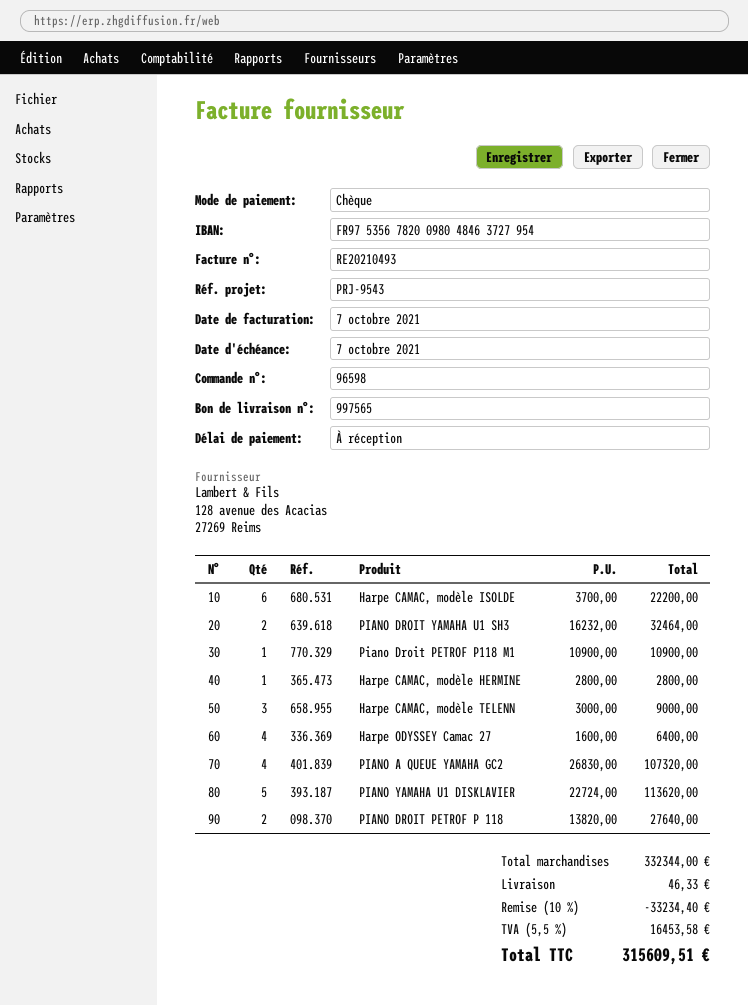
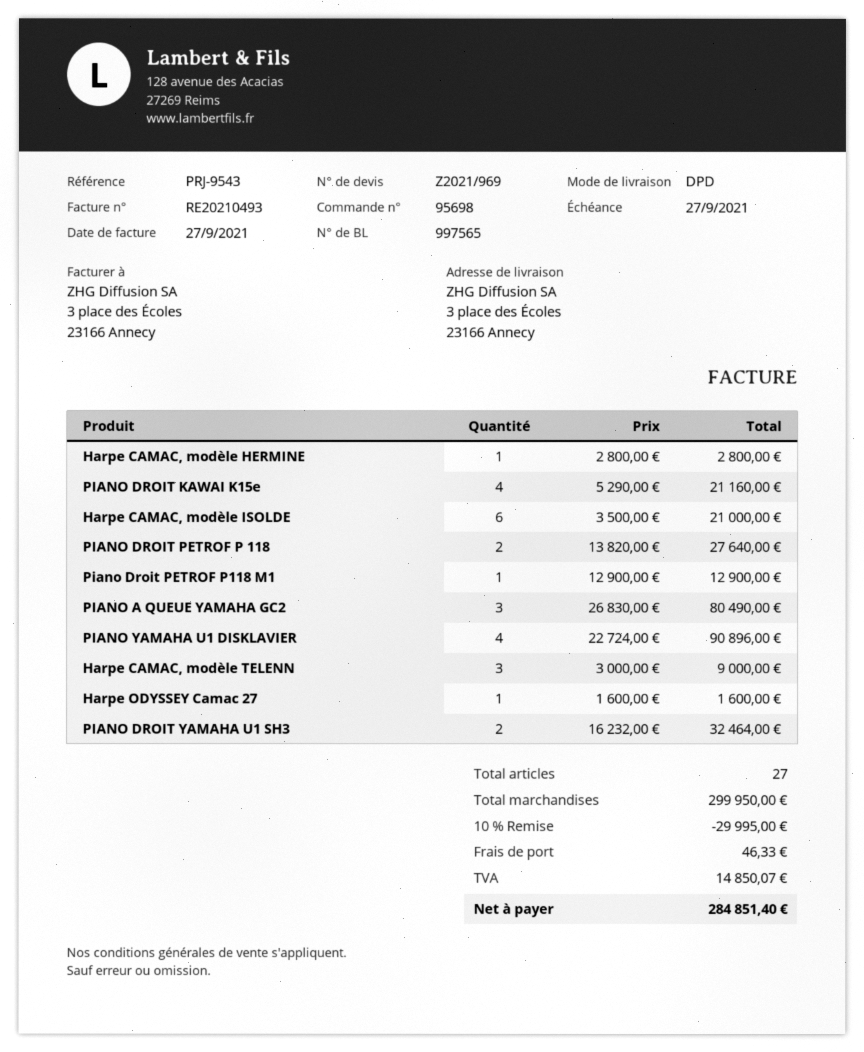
order number: 96598 -> 95698
invoice date: 2021-10-07 -> 2021-09-27
due date: 2021-10-07 -> 2021-09-27
Harpe CAMAC, modèle ISOLDE: 6 x 3700.00 = 22200.00 -> 6 x 3500.00 = 21000.00
Piano Droit PETROF P118 M1: 1 x 10900.00 = 10900.00 -> 1 x 12900.00 = 12900.00
Harpe ODYSSEY Camac 27: 4 x 1600.00 = 6400.00 -> 1 x 1600.00 = 1600.00
PIANO A QUEUE YAMAHA GC2: 4 x 26830.00 = 107320.00 -> 3 x 26830.00 = 80490.00
PIANO YAMAHA U1 DISKLAVIER: 5 x 22724.00 = 113620.00 -> 4 x 22724.00 = 90896.00
PIANO DROIT KAWAI K15e: none -> 4 x 5290.00 = 21160.00
subtotal: 332344.00 -> 299950.00
discount: 10% = 33234.40 -> 10% = 29995.00
tax: 16453.58 -> 14850.07
total: 315609.51 -> 284851.40

